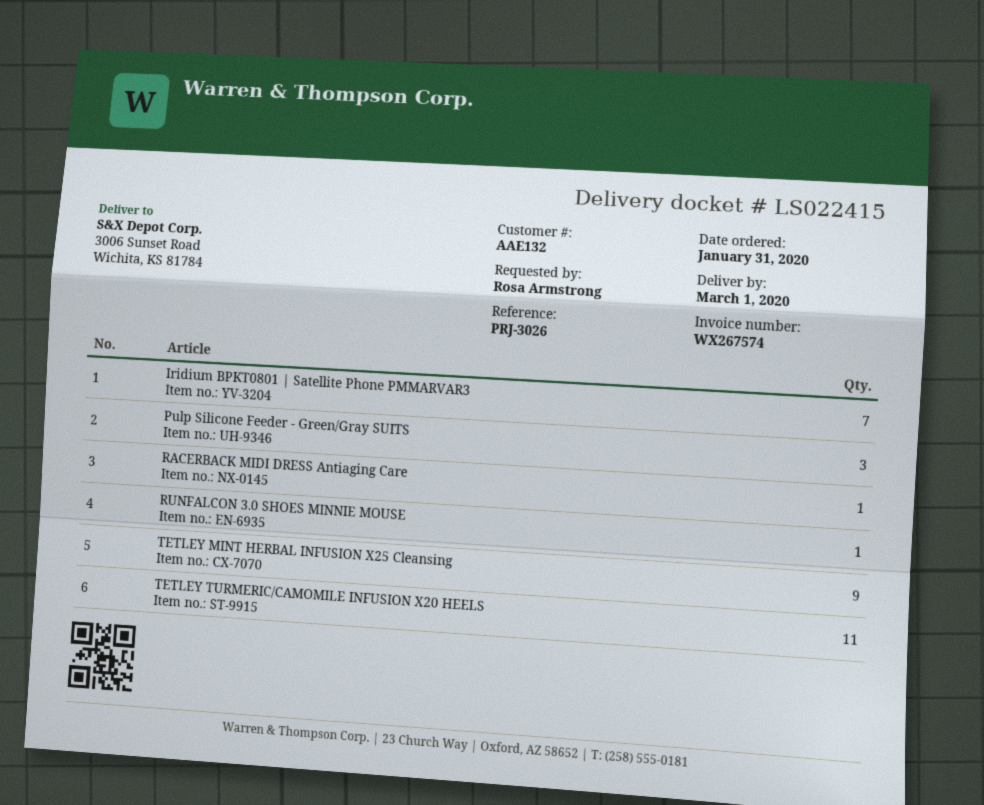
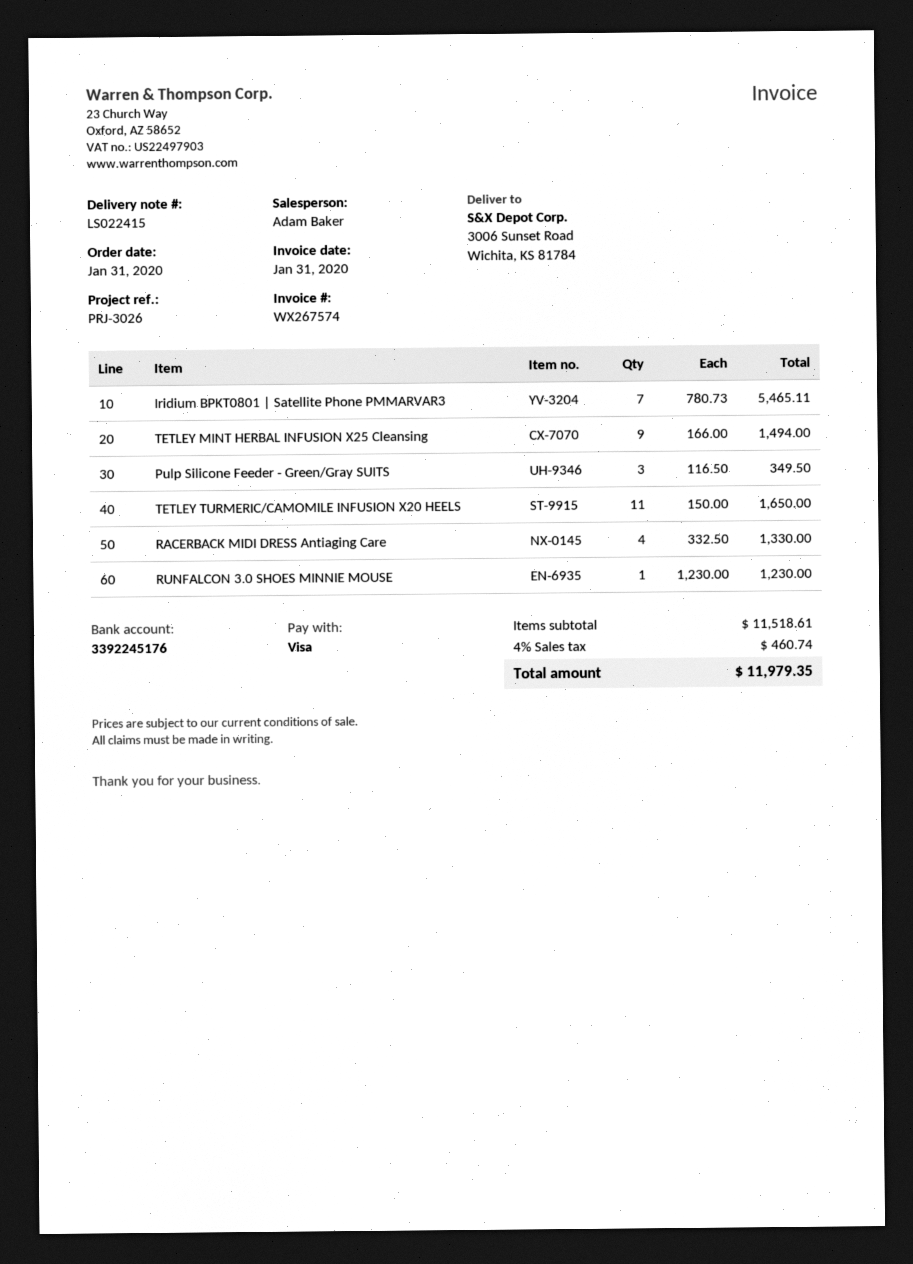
RACERBACK MIDI DRESS Antiaging Care: 1 -> 4

